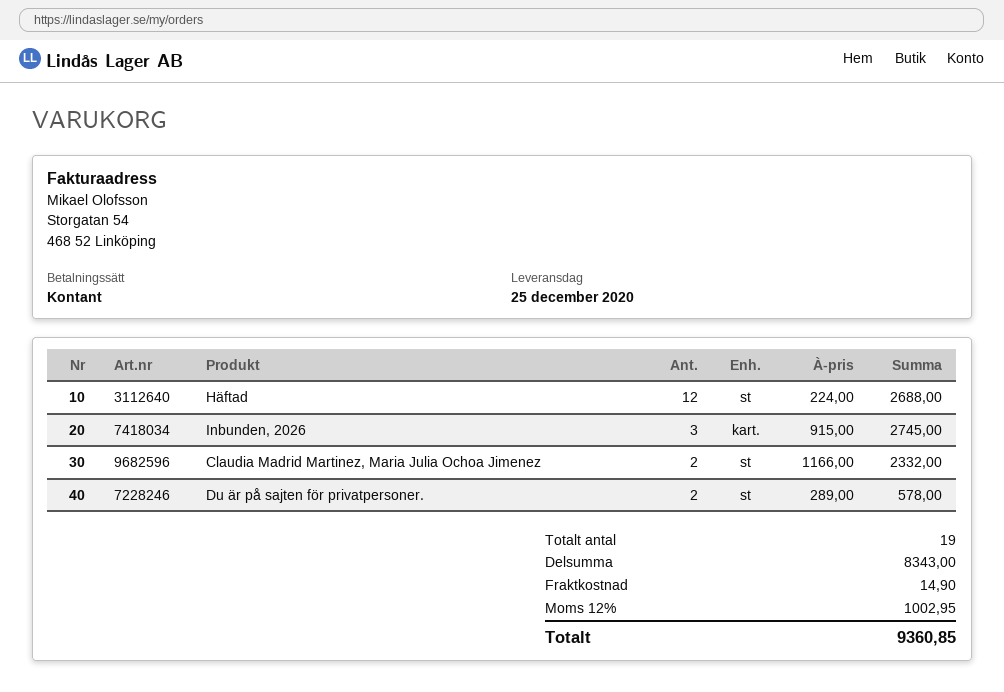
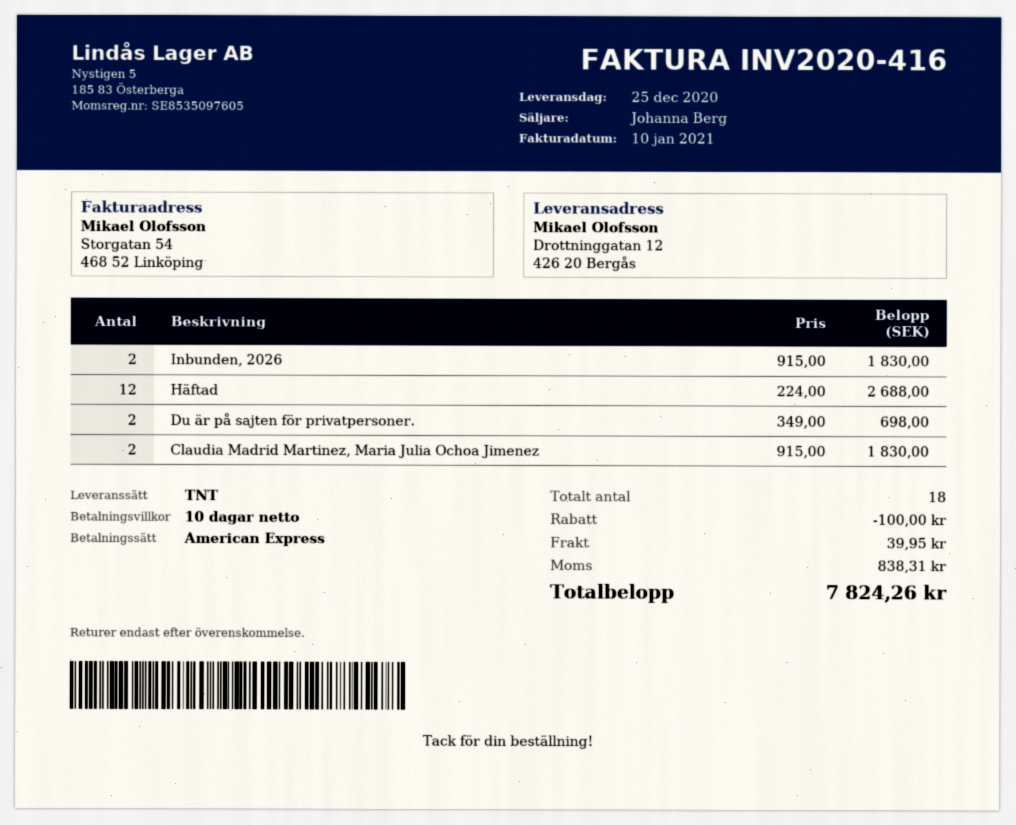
payment method: cash -> American Express
Inbunden, 2026: 3 x 915.00 = 2745.00 -> 2 x 915.00 = 1830.00
Claudia Madrid Martinez, Maria Julia Ochoa Jimenez: 2 x 1166.00 = 2332.00 -> 2 x 915.00 = 1830.00
Du är på sajten för privatpersoner.: 2 x 289.00 = 578.00 -> 2 x 349.00 = 698.00
total quantity: 19 -> 18
discount: none -> 100.00
shipping: 14.90 -> 39.95
tax: 1002.95 -> 838.31
total: 9360.85 -> 7824.26

